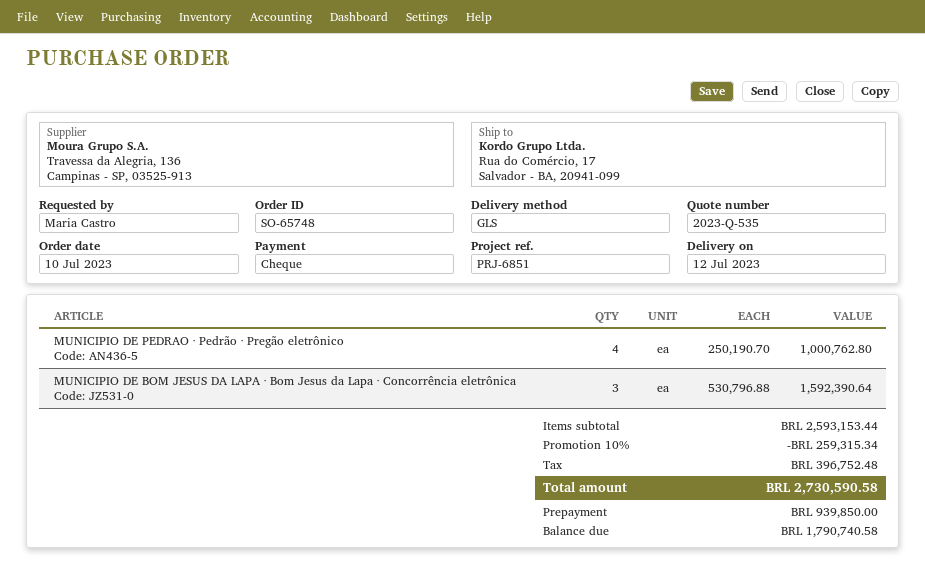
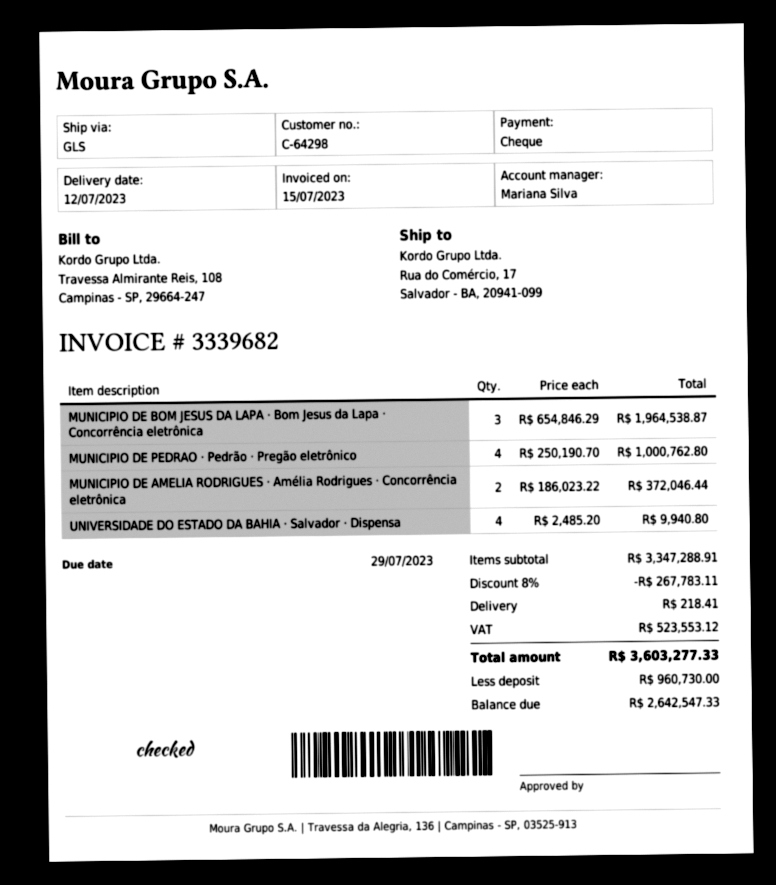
MUNICIPIO DE BOM JESUS DA LAPA · Bom Jesus da Lapa · Concorrência eletrônica: 3 x 530796.88 = 1592390.64 -> 3 x 654846.29 = 1964538.87
MUNICIPIO DE AMELIA RODRIGUES · Amélia Rodrigues · Concorrência eletrônica: none -> 2 x 186023.22 = 372046.44
UNIVERSIDADE DO ESTADO DA BAHIA · Salvador · Dispensa: none -> 4 x 2485.20 = 9940.80
subtotal: 2593153.44 -> 3347288.91
discount: 10% = 259315.34 -> 8% = 267783.11
shipping: none -> 218.41
tax: 396752.48 -> 523553.12
total: 2730590.58 -> 3603277.33
deposit: 939850.00 -> 960730.00
balance: 1790740.58 -> 2642547.33

